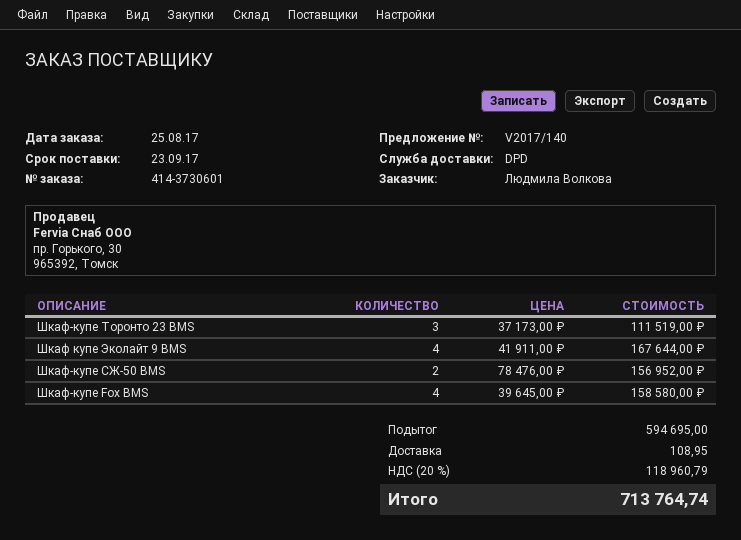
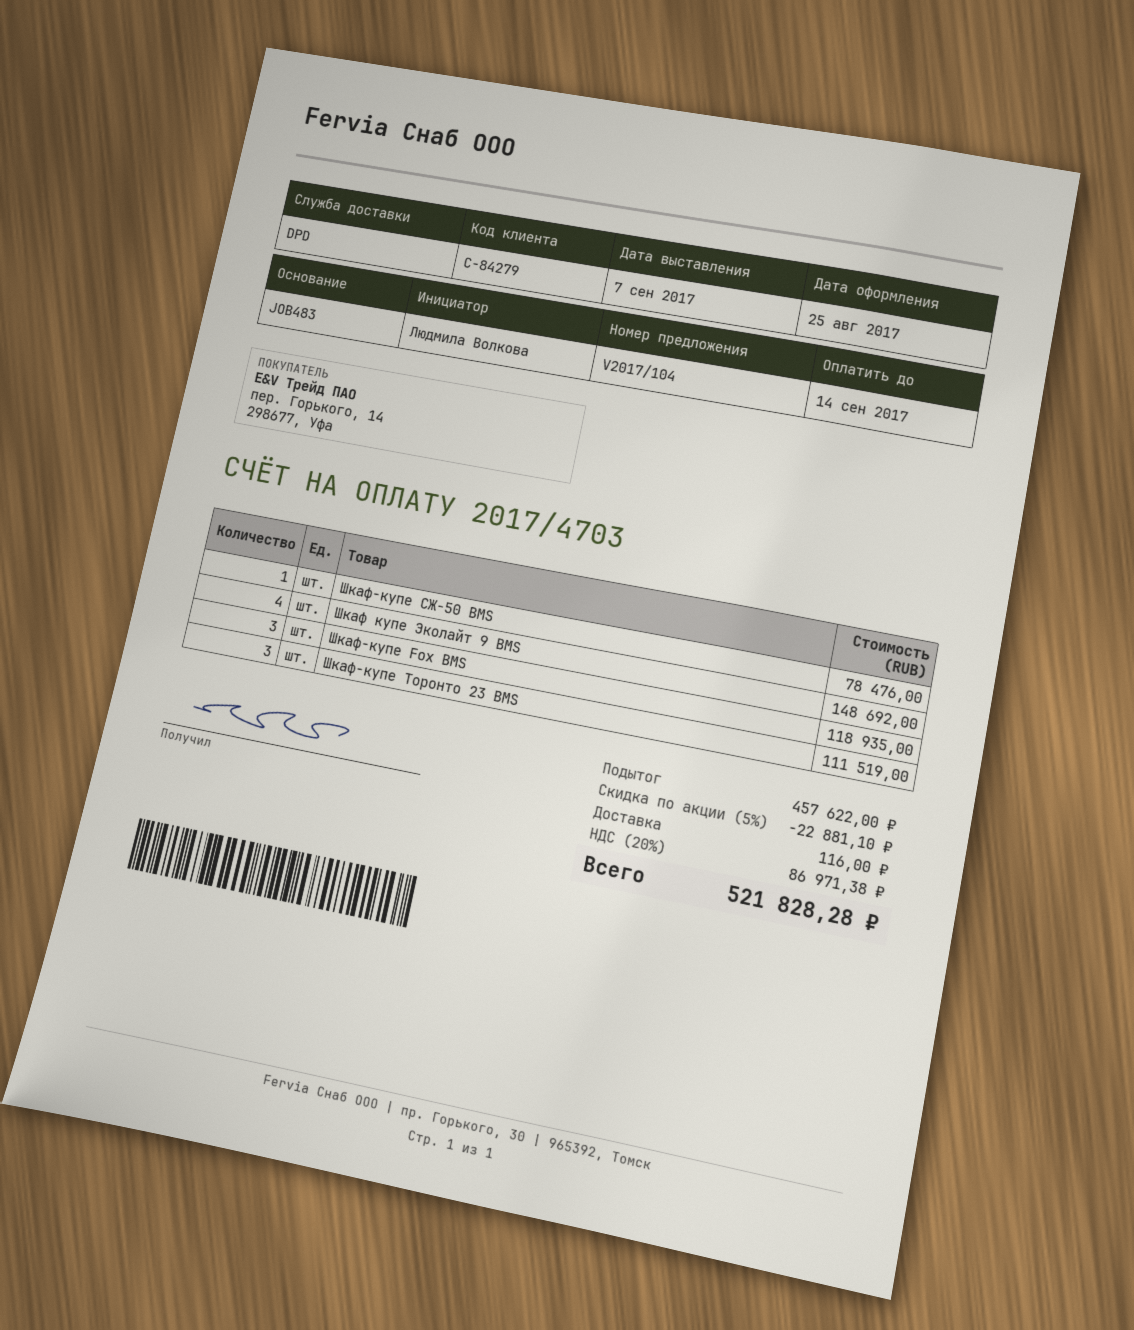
quote number: V2017/140 -> V2017/104
Шкаф купе Эколайт 9 BMS: 4 for 167644.00 -> 4 for 148692.00
Шкаф-купе СЖ-50 BMS: 2 for 156952.00 -> 1 for 78476.00
Шкаф-купе Fox BMS: 4 for 158580.00 -> 3 for 118935.00
subtotal: 594695.00 -> 457622.00
discount: none -> 5% = 22881.10
shipping: 108.95 -> 116.00
tax: 20% = 118960.79 -> 20% = 86971.38
total: 713764.74 -> 521828.28

